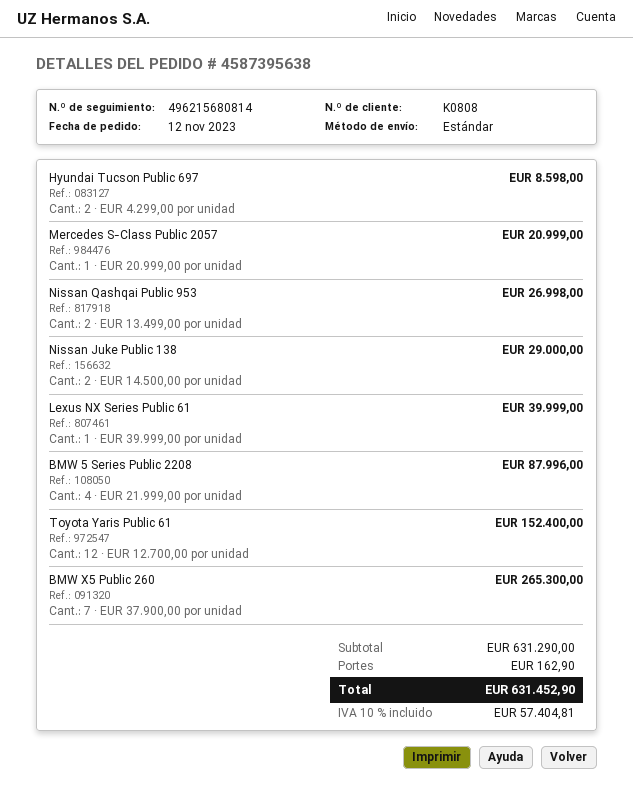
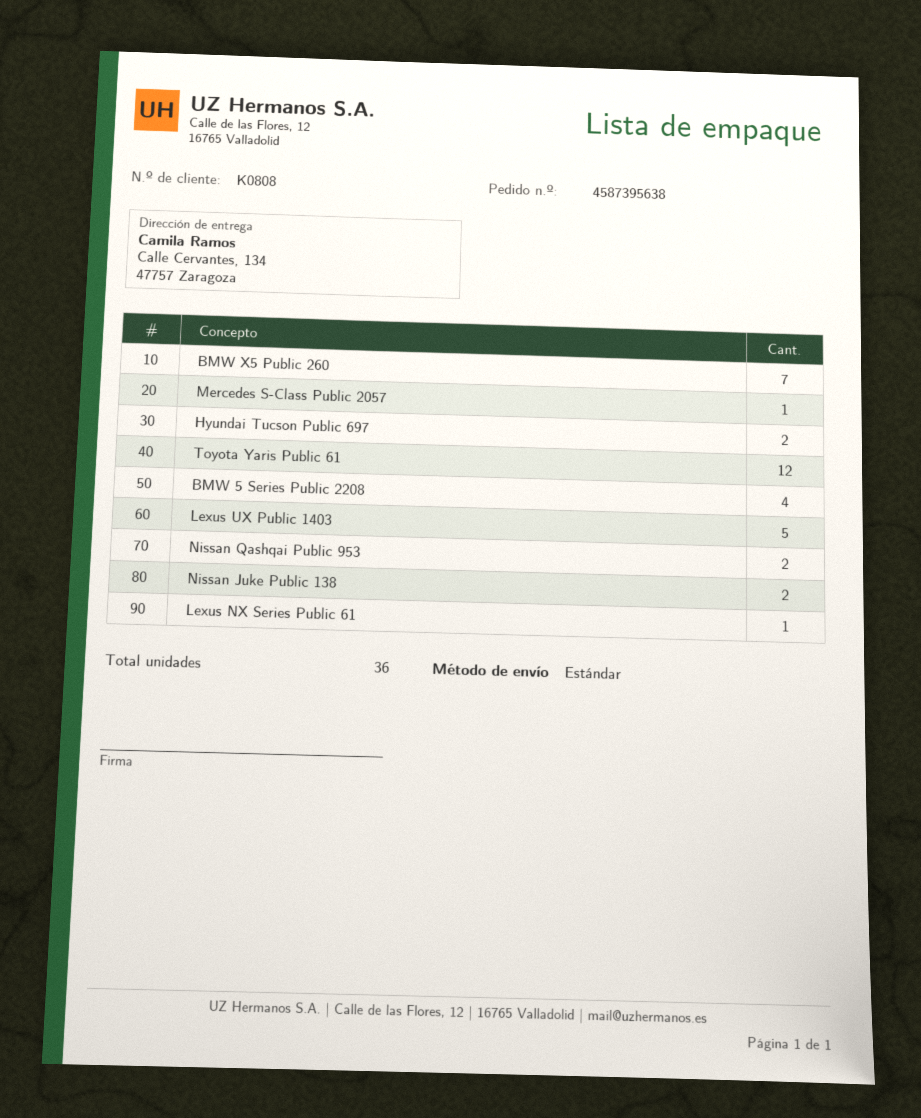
Lexus UX Public 1403: none -> 5

